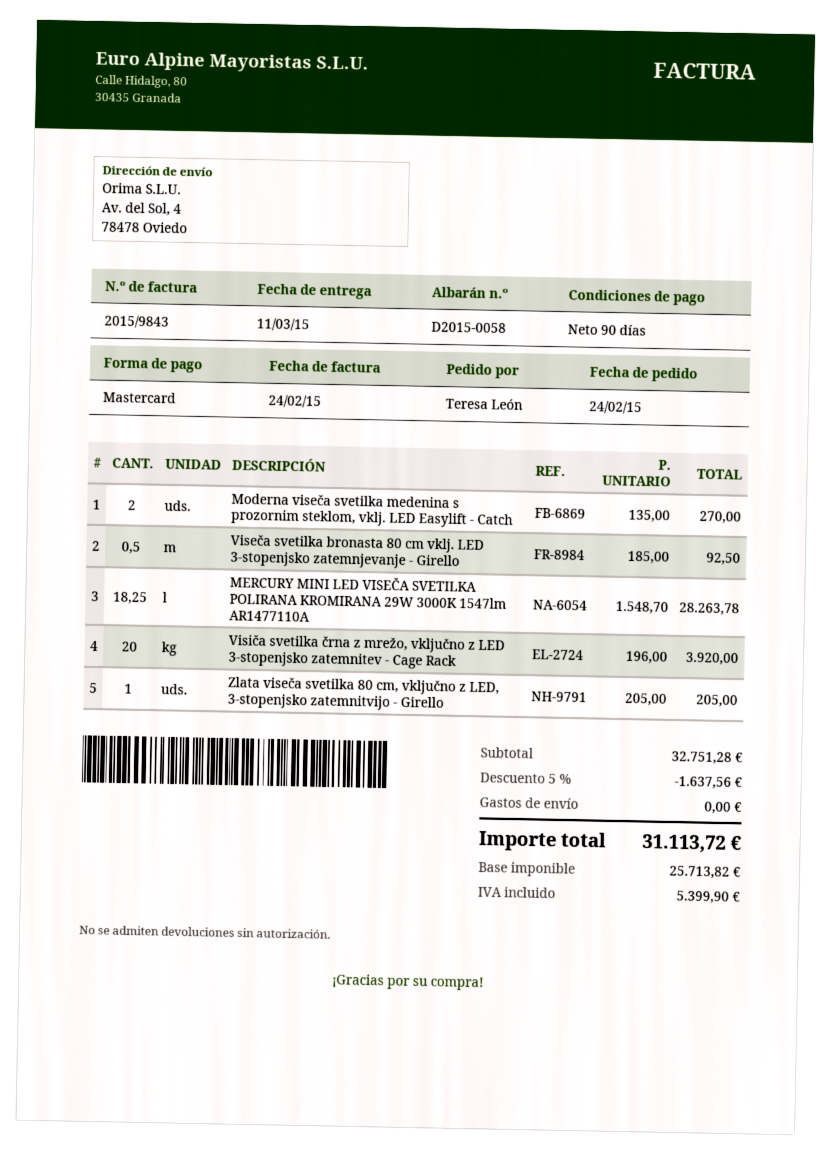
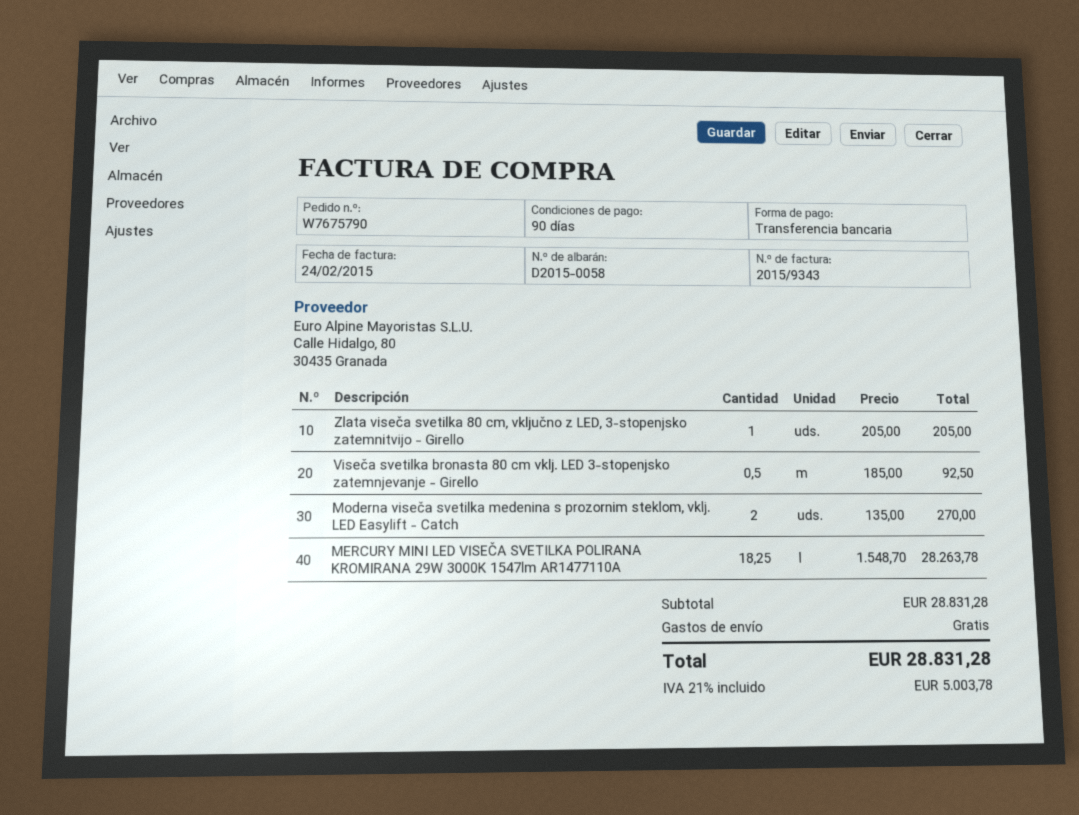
invoice number: 2015/9843 -> 2015/9343
payment method: Mastercard -> bank transfer
Visiča svetilka črna z mrežo, vključno z LED 3-stopenjsko zatemnitev - Cage Rack: 20 x 196.00 = 3920.00 -> none
subtotal: 32751.28 -> 28831.28
discount: 5% = 1637.56 -> none
tax: 5399.90 -> 5003.78
total: 31113.72 -> 28831.28

